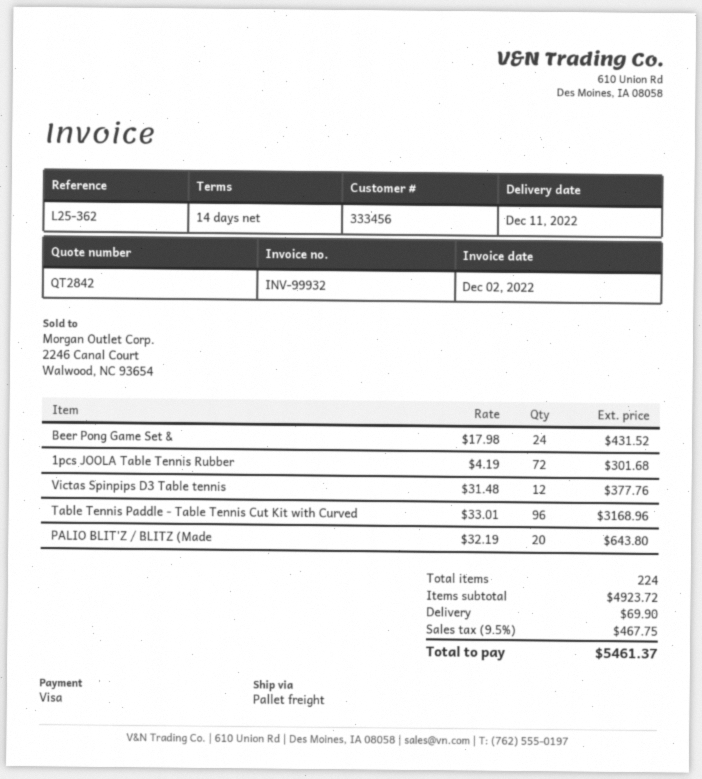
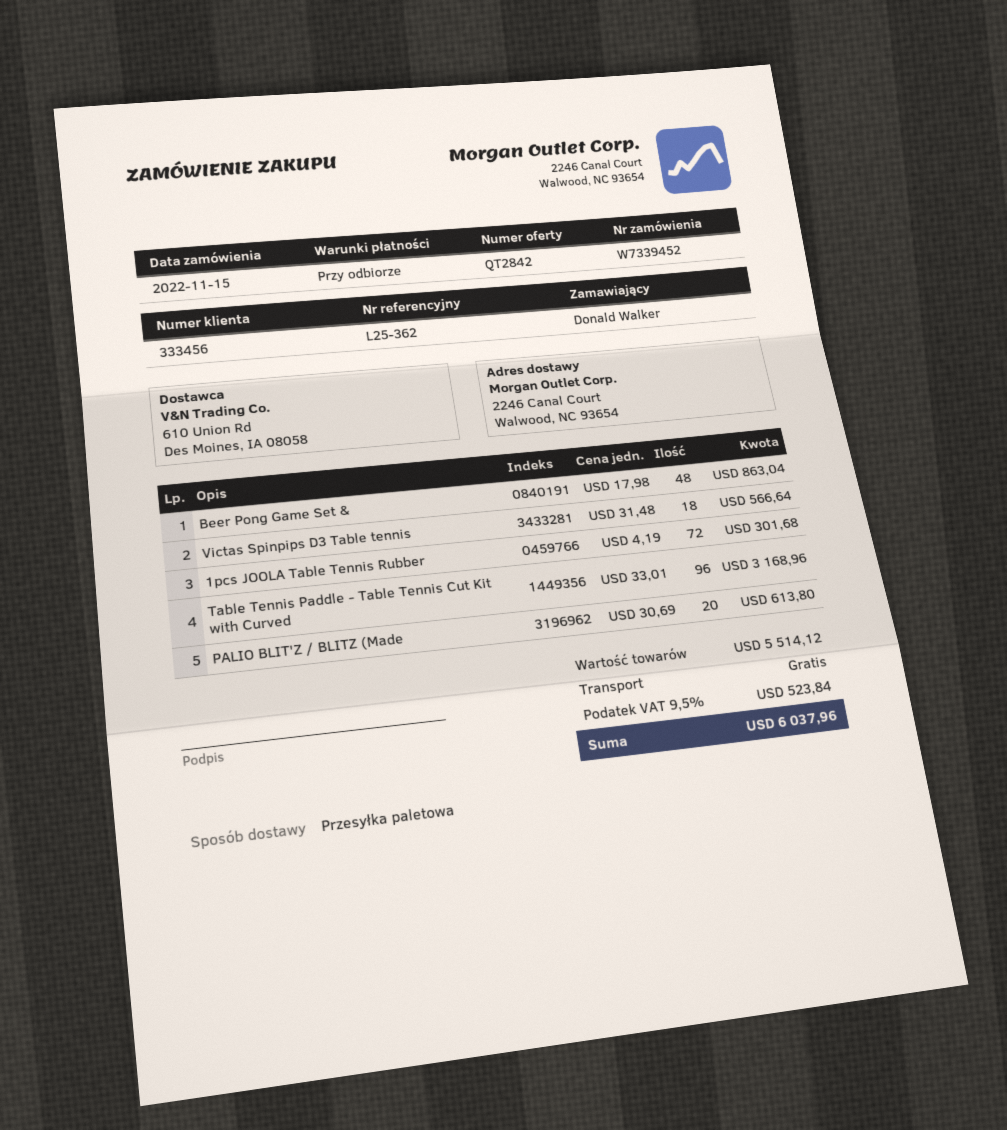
payment terms: 14 days -> on receipt
Beer Pong Game Set &: 24 x 17.98 = 431.52 -> 48 x 17.98 = 863.04
Victas Spinpips D3 Table tennis: 12 x 31.48 = 377.76 -> 18 x 31.48 = 566.64
PALIO BLIT'Z / BLITZ (Made: 20 x 32.19 = 643.80 -> 20 x 30.69 = 613.80
subtotal: 4923.72 -> 5514.12
shipping: 69.90 -> 0.00
tax: 9.5% = 467.75 -> 9.5% = 523.84
total: 5461.37 -> 6037.96

